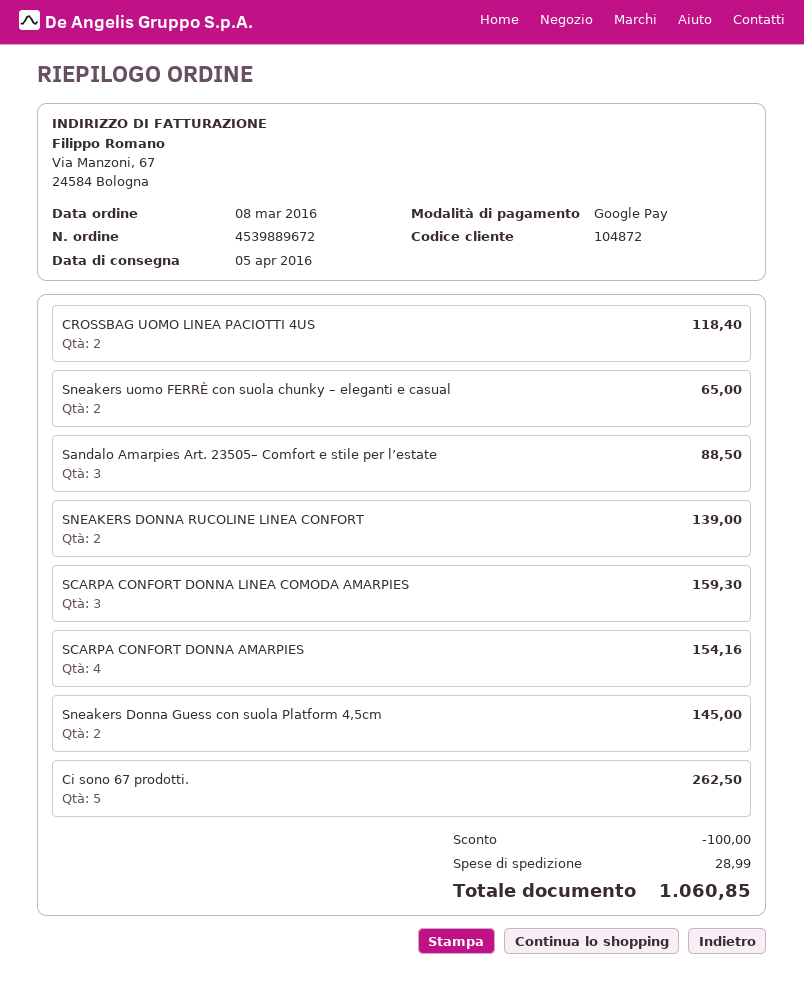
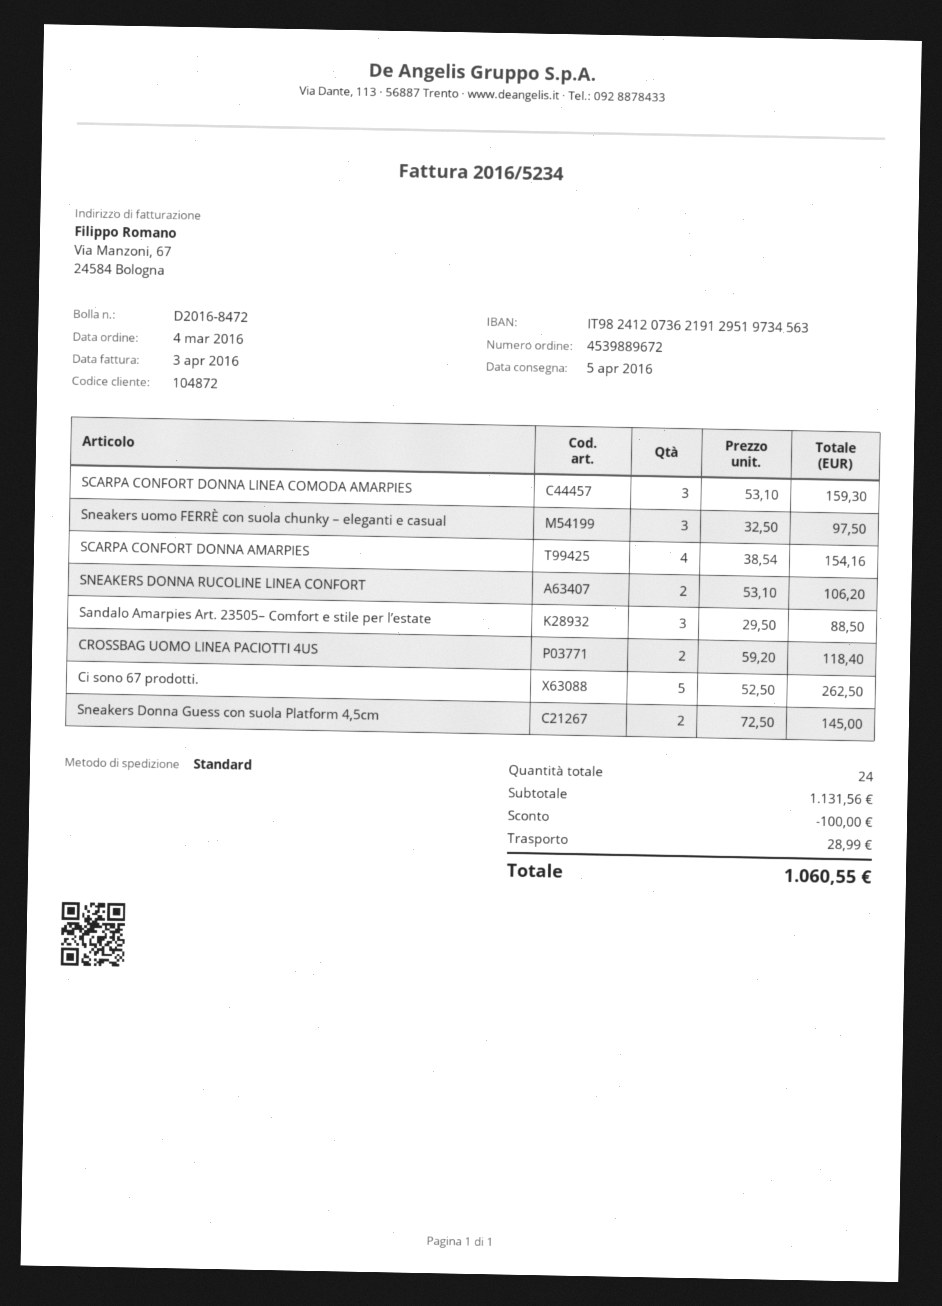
order date: 2016-03-08 -> 2016-03-04
Sneakers uomo FERRÈ con suola chunky – eleganti e casual: 2 for 65.00 -> 3 for 97.50
SNEAKERS DONNA RUCOLINE LINEA CONFORT: 2 for 139.00 -> 2 for 106.20
total: 1060.85 -> 1060.55

